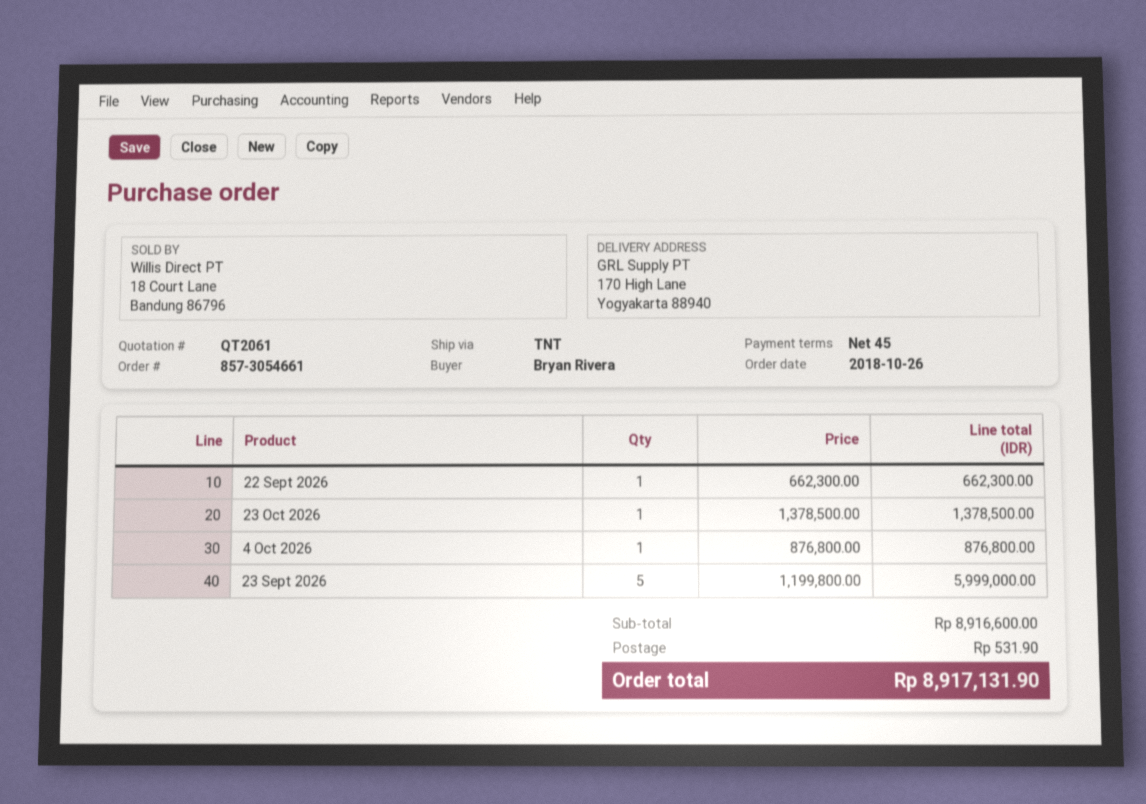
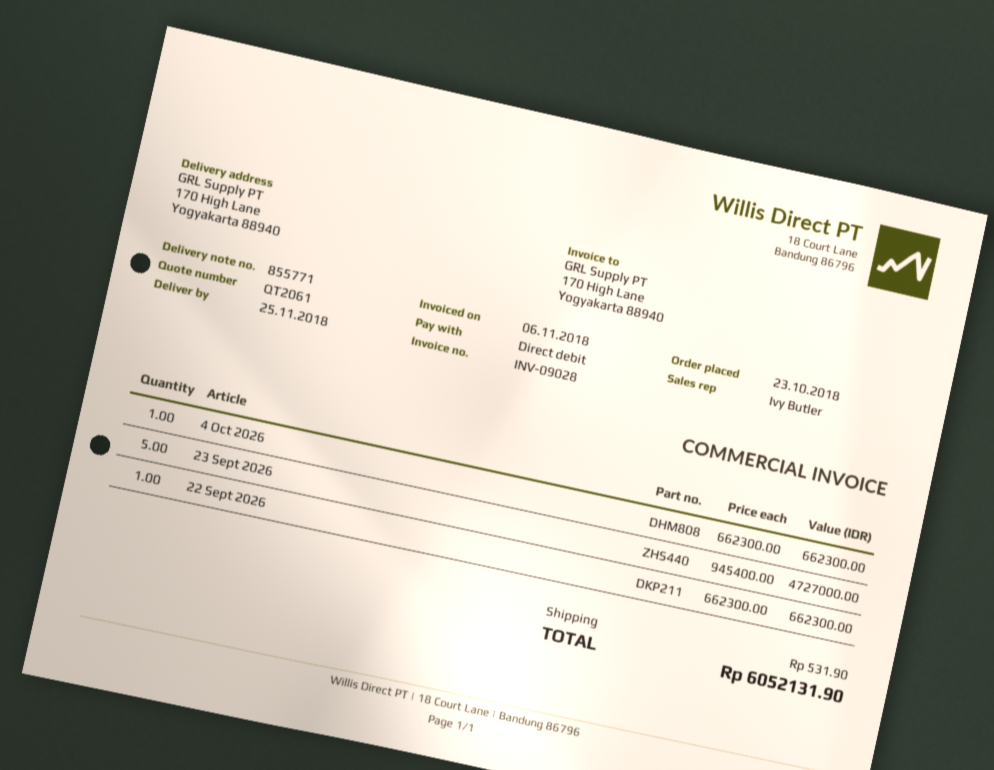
order date: 2018-10-26 -> 2018-10-23
23 Oct 2026: 1 x 1378500.00 = 1378500.00 -> none
4 Oct 2026: 1 x 876800.00 = 876800.00 -> 1 x 662300.00 = 662300.00
23 Sept 2026: 5 x 1199800.00 = 5999000.00 -> 5 x 945400.00 = 4727000.00
total: 8917131.90 -> 6052131.90

